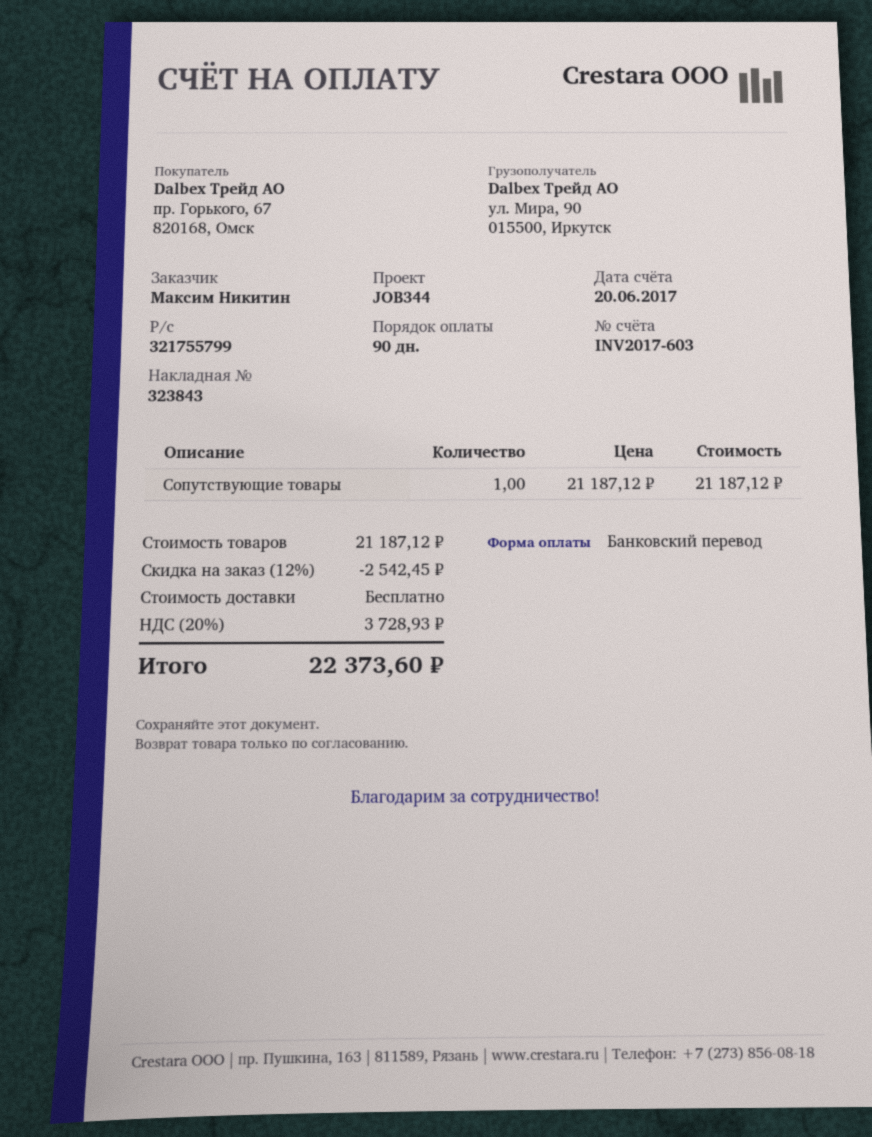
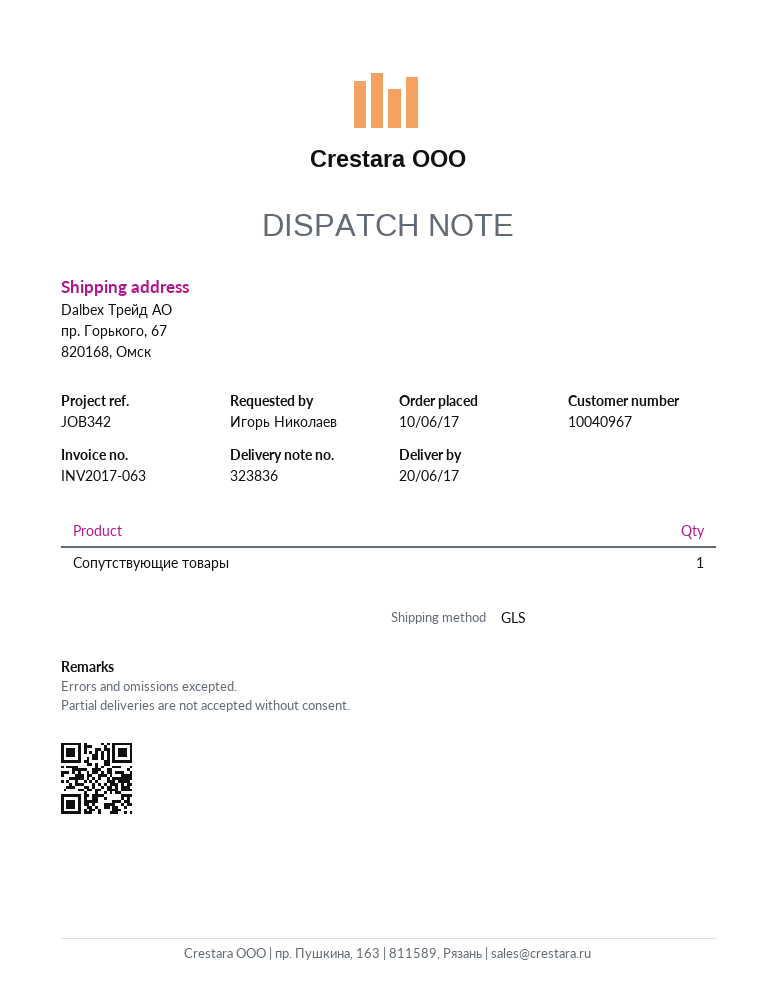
delivery note number: 323843 -> 323836
invoice number: INV2017-603 -> INV2017-063
reference: JOB344 -> JOB342
ordered by: Максим Никитин -> Игорь Николаев
ship to: ул. Мира, 90, 015500, Иркутск -> пр. Горького, 67, 820168, Омск

